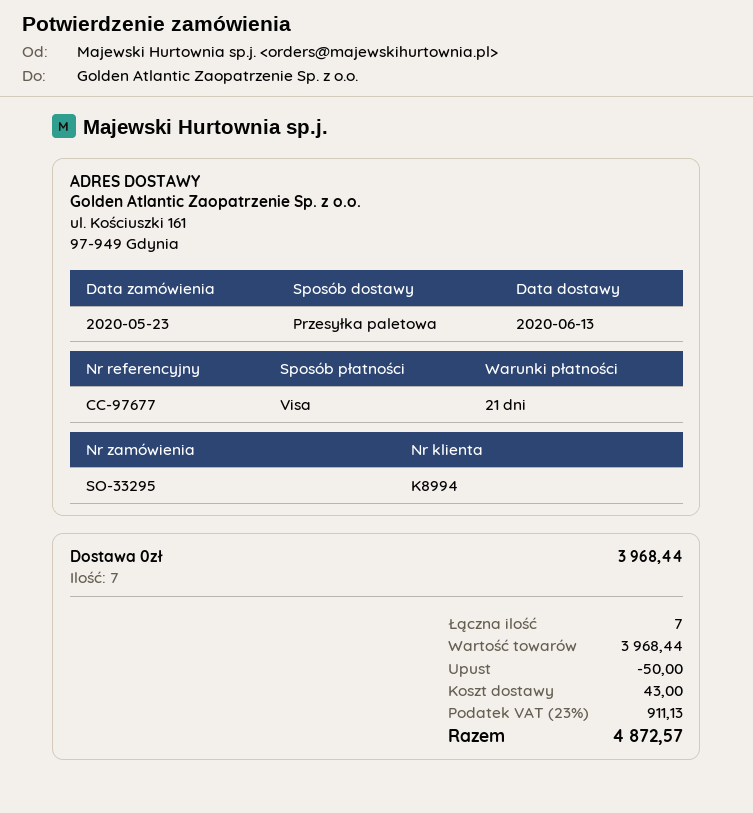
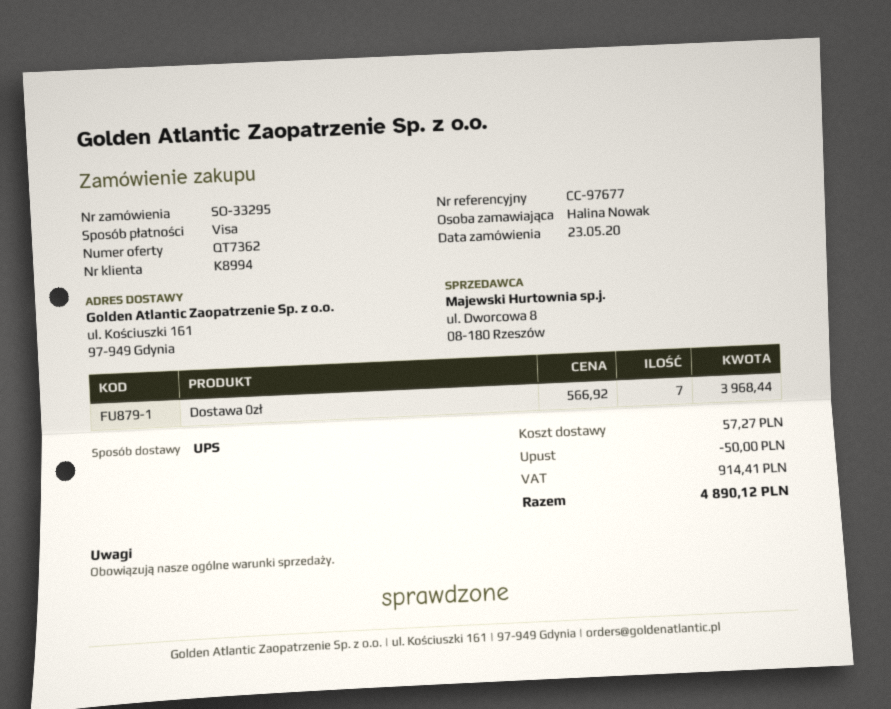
shipping method: pallet freight -> UPS
shipping: 43.00 -> 57.27
tax: 911.13 -> 914.41
total: 4872.57 -> 4890.12

